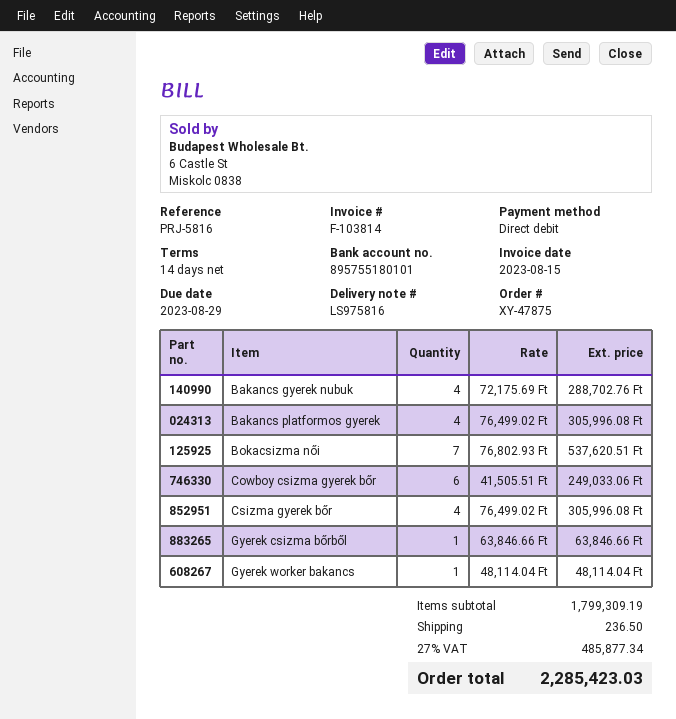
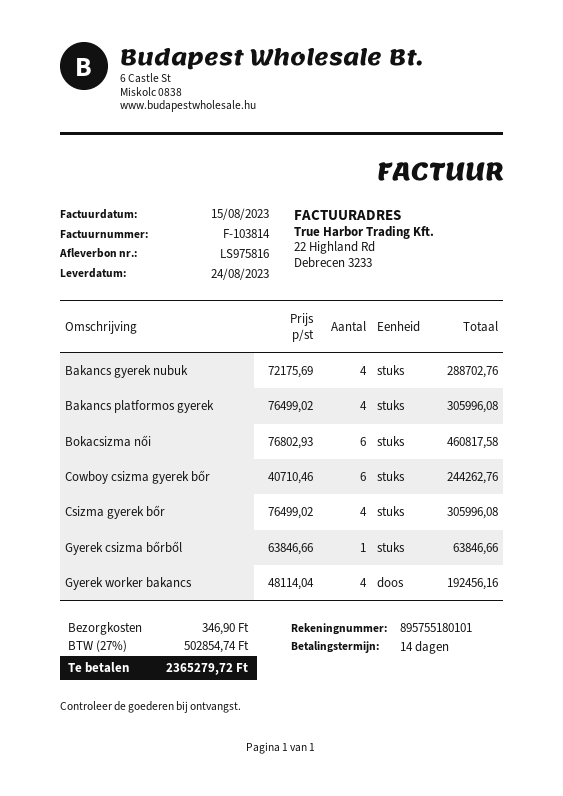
Bokacsizma női: 7 x 76802.93 = 537620.51 -> 6 x 76802.93 = 460817.58
Cowboy csizma gyerek bőr: 6 x 41505.51 = 249033.06 -> 6 x 40710.46 = 244262.76
Gyerek worker bakancs: 1 x 48114.04 = 48114.04 -> 4 x 48114.04 = 192456.16
shipping: 236.50 -> 346.90
tax: 27% = 485877.34 -> 27% = 502854.74
total: 2285423.03 -> 2365279.72

